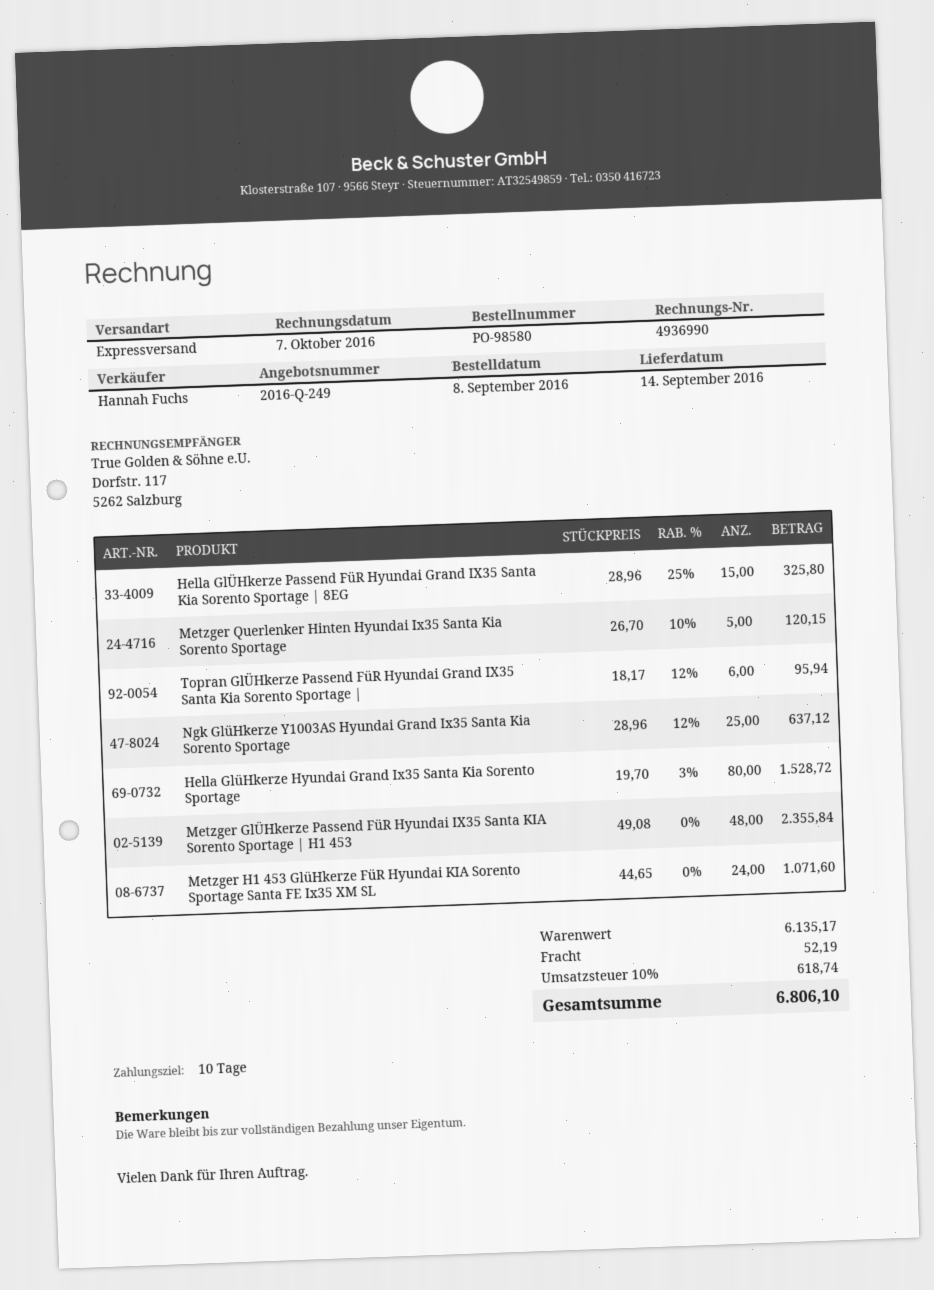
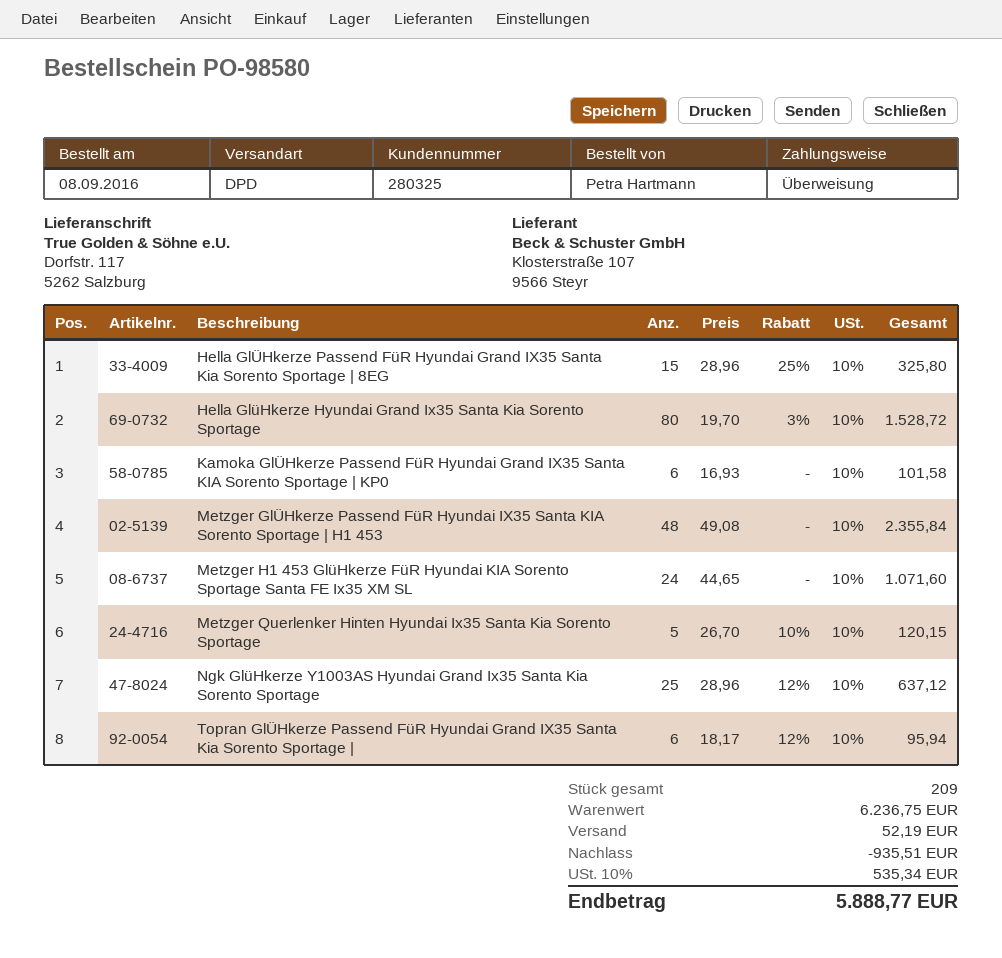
shipping method: express -> DPD
Kamoka GlÜHkerze Passend FüR Hyundai Grand IX35 Santa KIA Sorento Sportage | KP0: none -> 6 x 16.93 = 101.58
subtotal: 6135.17 -> 6236.75
discount: none -> 935.51
tax: 10% = 618.74 -> 10% = 535.34
total: 6806.10 -> 5888.77

